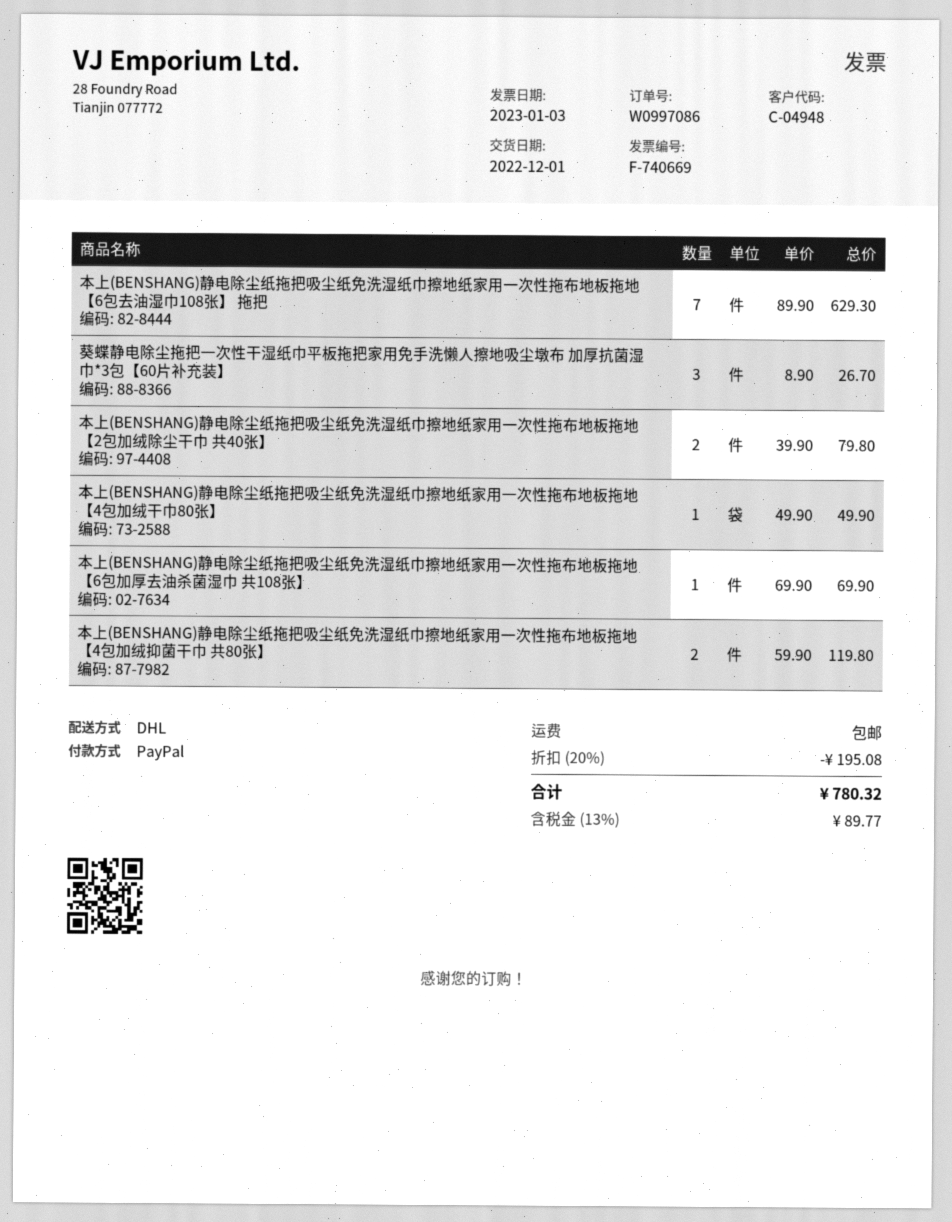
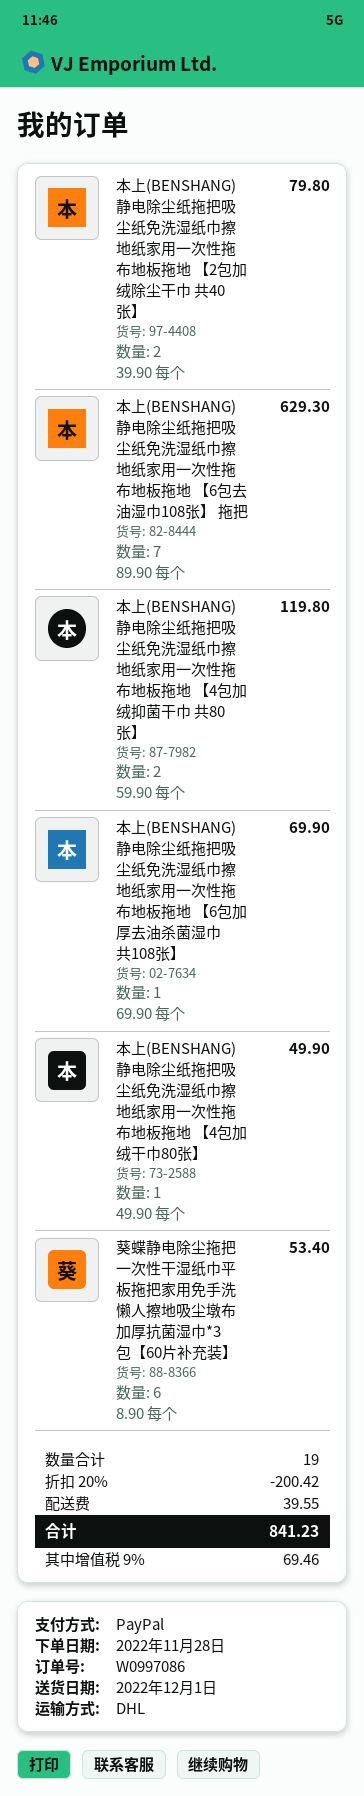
葵蝶静电除尘拖把一次性干湿纸巾平板拖把家用免手洗懒人擦地吸尘墩布 加厚抗菌湿巾*3包【60片补充装】: 3 x 8.90 = 26.70 -> 6 x 8.90 = 53.40
discount: 20% = 195.08 -> 20% = 200.42
shipping: 0.00 -> 39.55
tax: 13% = 89.77 -> 9% = 69.46
total: 780.32 -> 841.23

